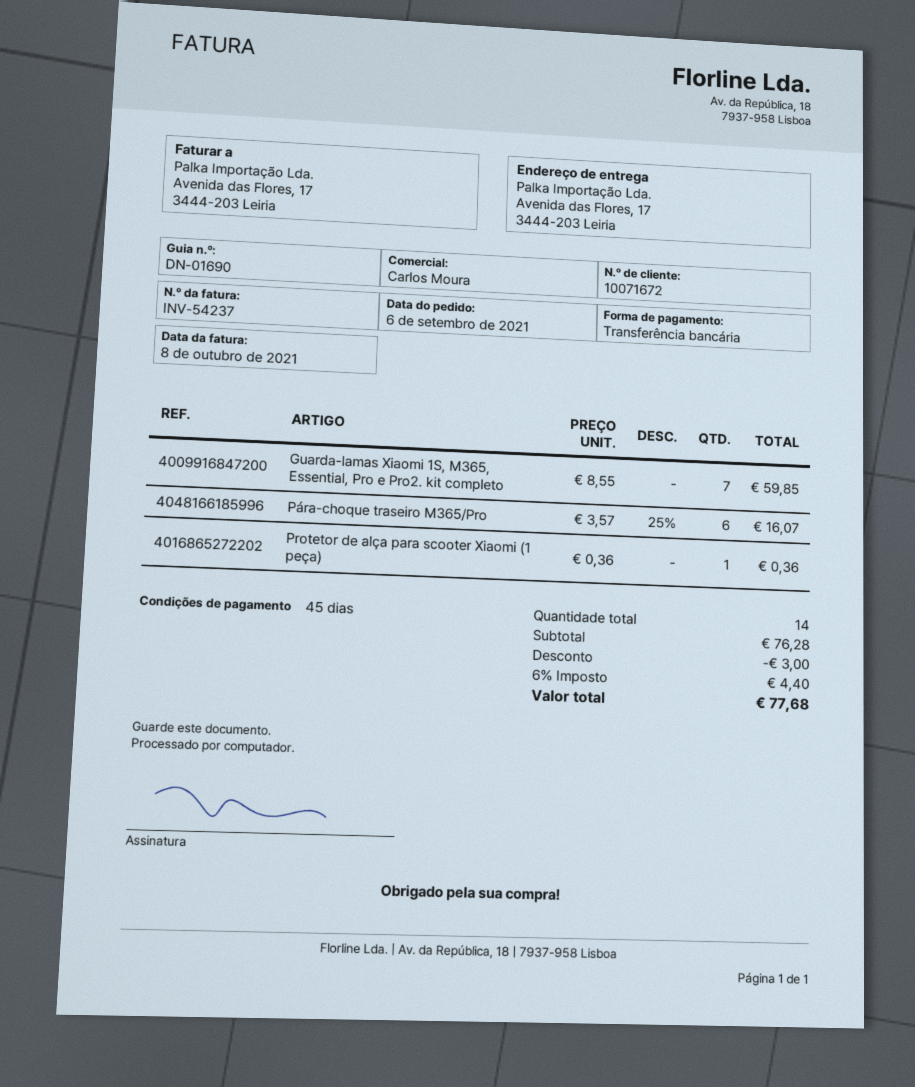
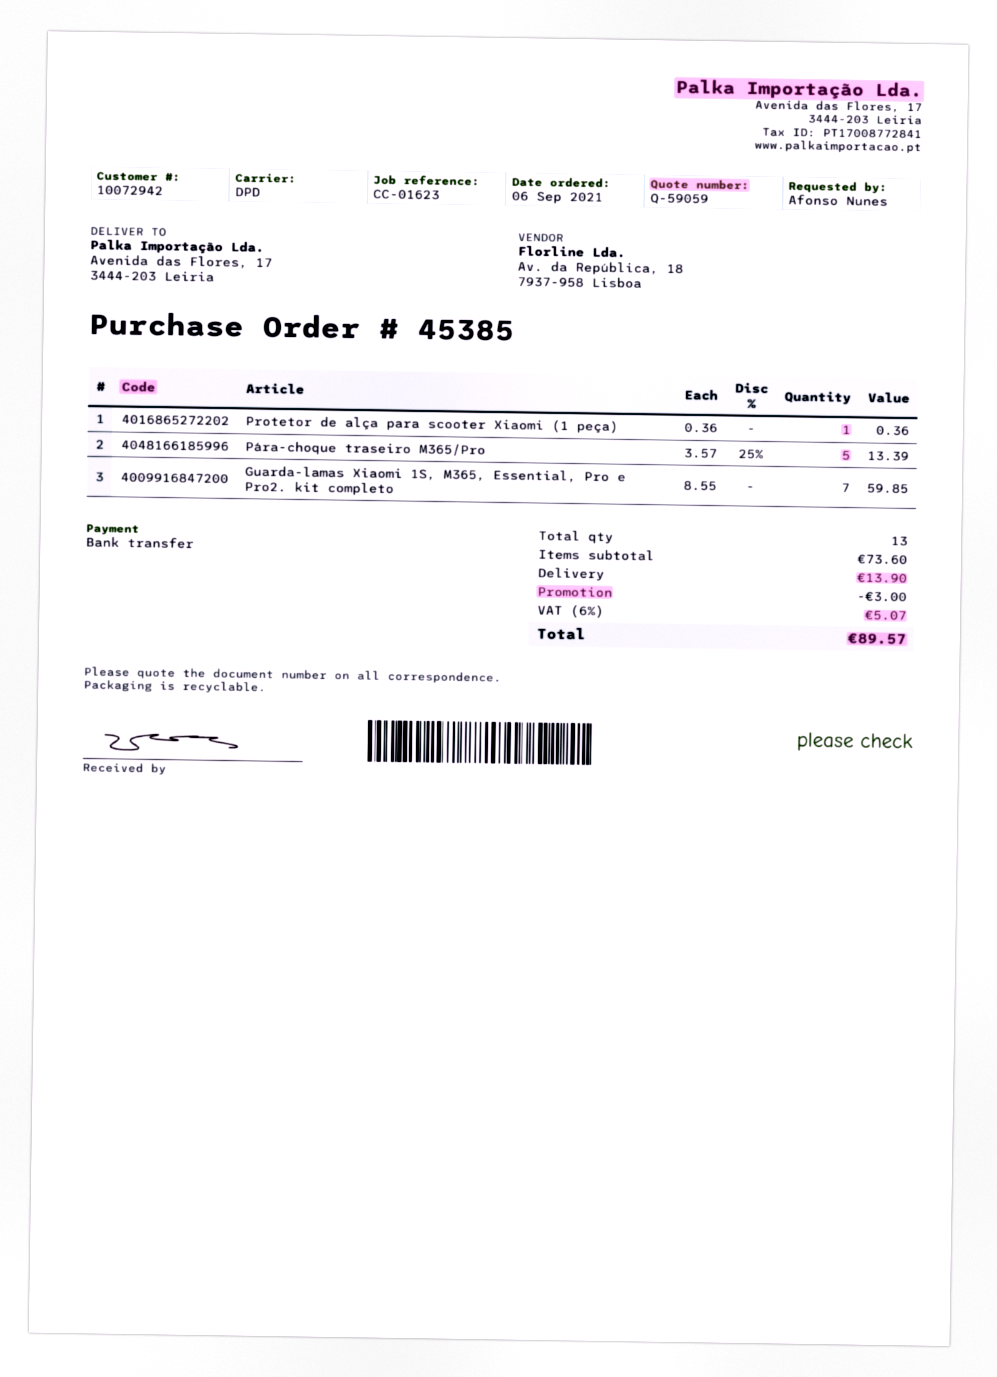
customer number: 10071672 -> 10072942
Pára-choque traseiro M365/Pro: 6 x 3.57 - 25% = 16.07 -> 5 x 3.57 - 25% = 13.39
total quantity: 14 -> 13
subtotal: 76.28 -> 73.60
shipping: none -> 13.90
tax: 6% = 4.40 -> 6% = 5.07
total: 77.68 -> 89.57

